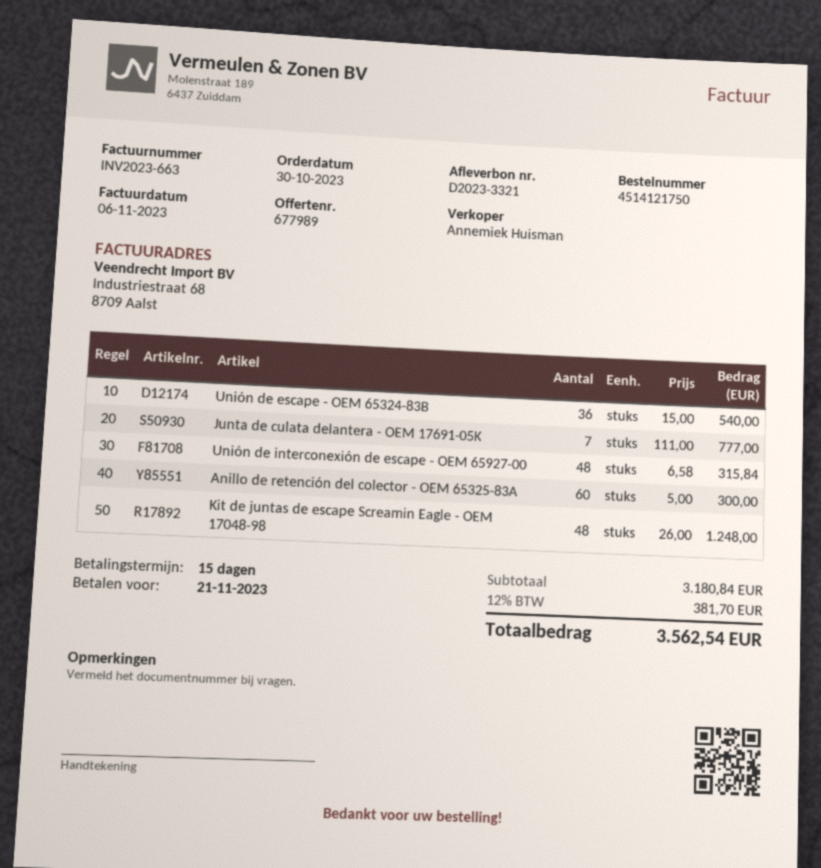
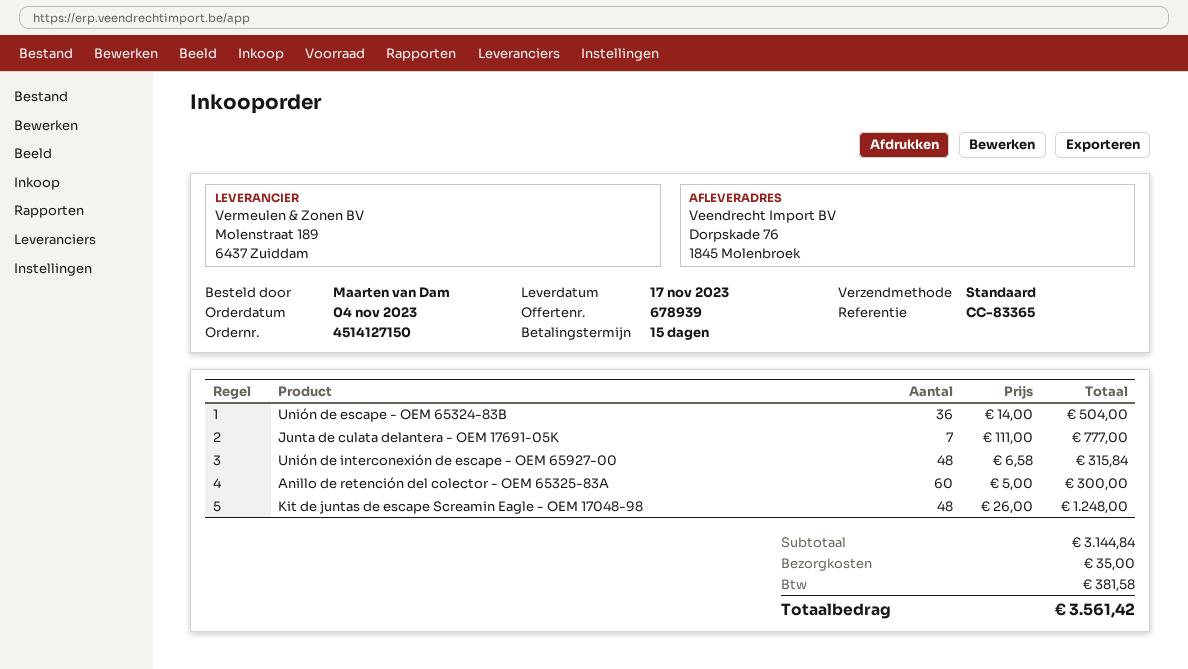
quote number: 677989 -> 678939
order number: 4514121750 -> 4514127150
order date: 2023-10-30 -> 2023-11-04
Unión de escape - OEM 65324-83B: 36 x 15.00 = 540.00 -> 36 x 14.00 = 504.00
subtotal: 3180.84 -> 3144.84
shipping: none -> 35.00
tax: 381.70 -> 381.58
total: 3562.54 -> 3561.42

